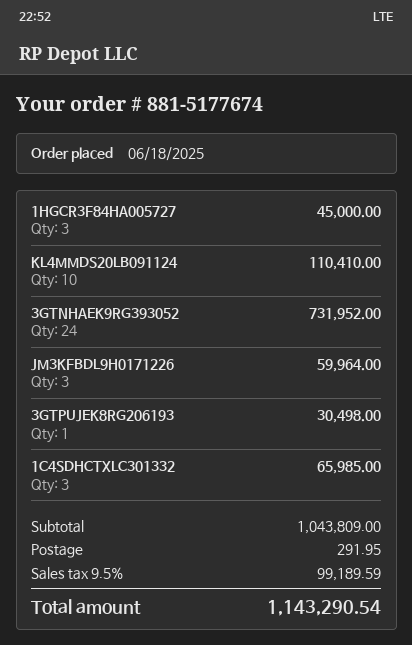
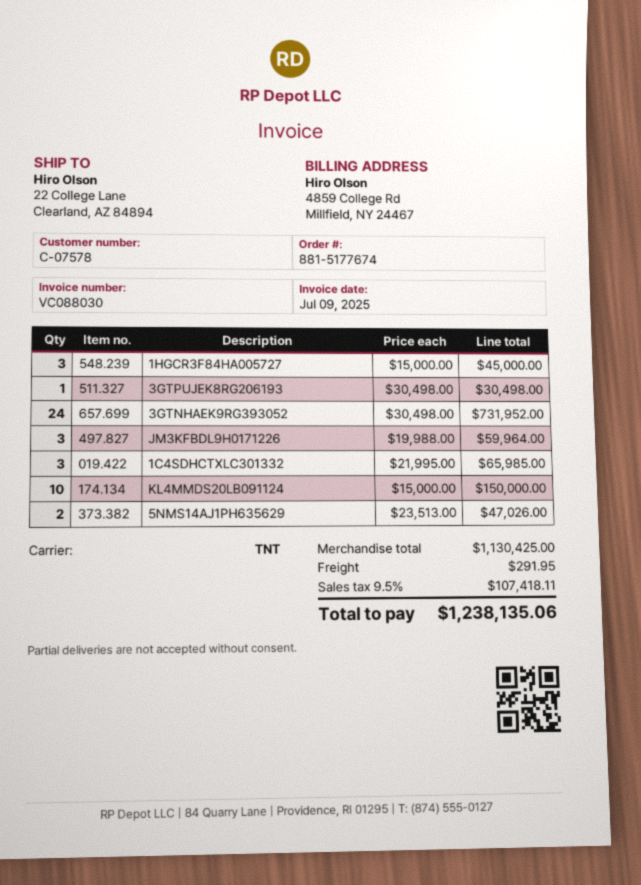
KL4MMDS20LB091124: 10 for 110410.00 -> 10 for 150000.00
5NMS14AJ1PH635629: none -> 2 for 47026.00
subtotal: 1043809.00 -> 1130425.00
tax: 9.5% = 99189.59 -> 9.5% = 107418.11
total: 1143290.54 -> 1238135.06

